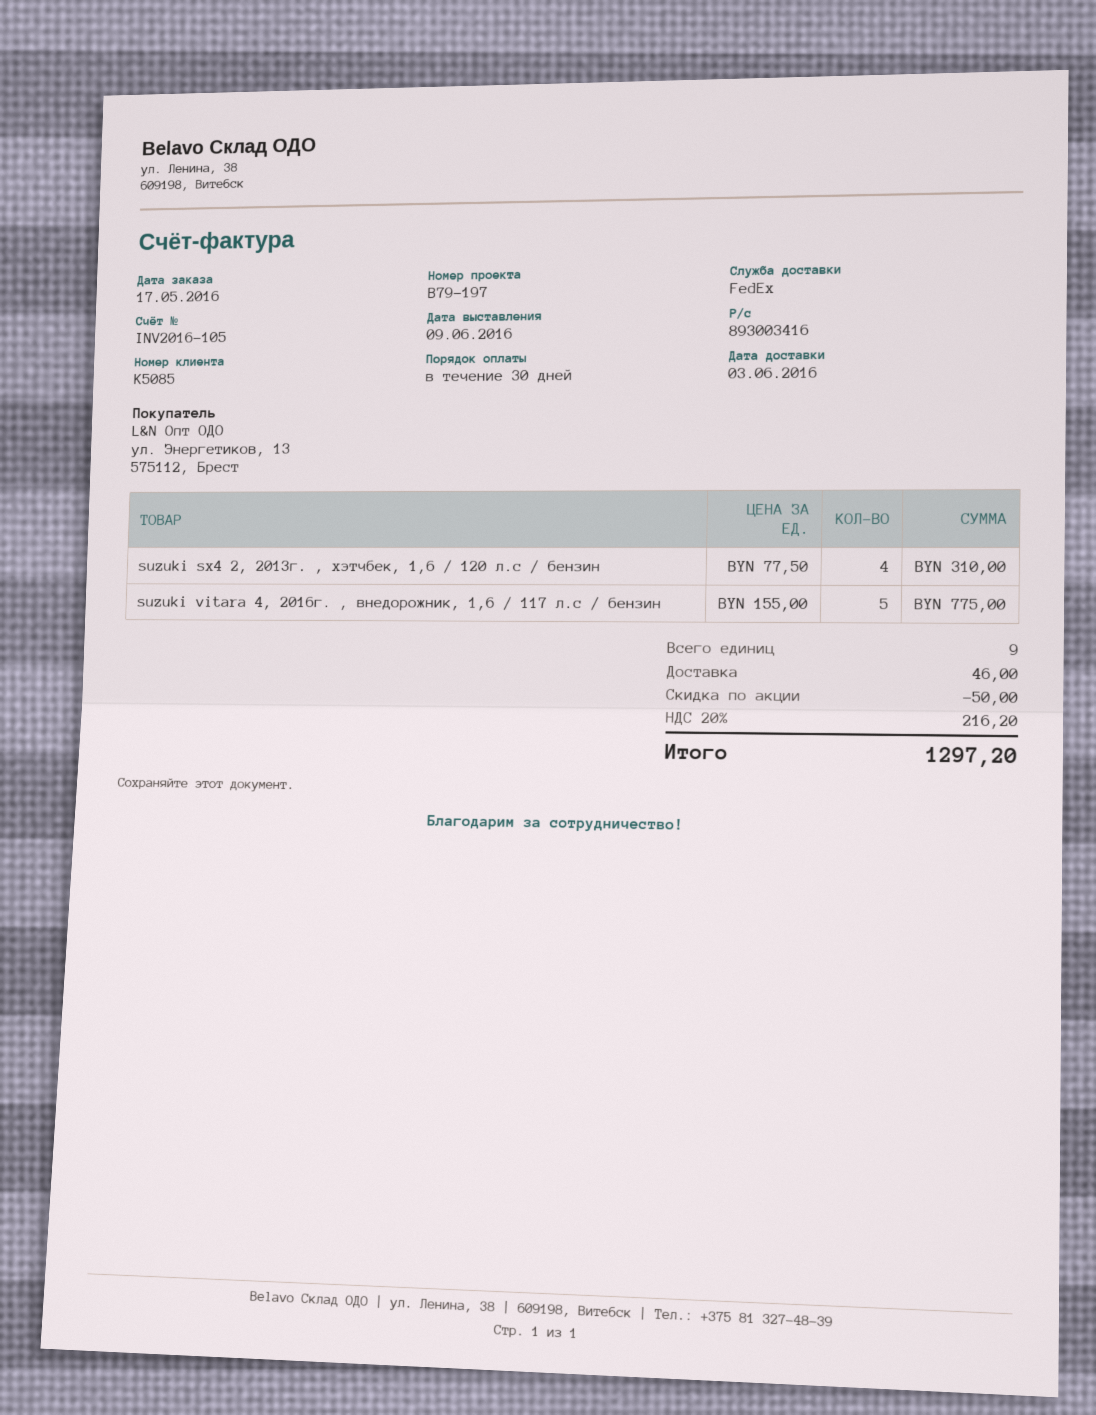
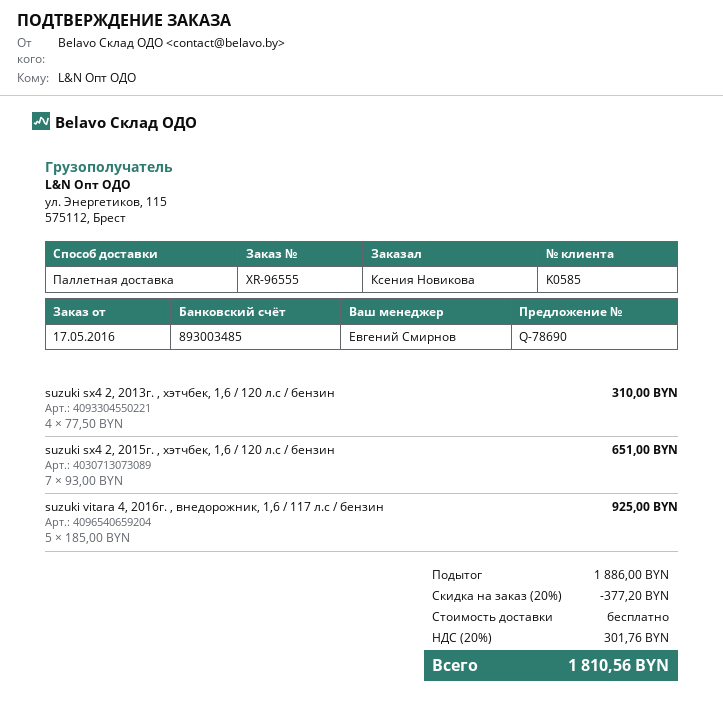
customer number: K5085 -> K0585
bank account: 893003416 -> 893003485
shipping method: FedEx -> pallet freight
suzuki vitara 4, 2016г. , внедорожник, 1,6 / 117 л.с / бензин: 5 x 155.00 = 775.00 -> 5 x 185.00 = 925.00
suzuki sx4 2, 2015г. , хэтчбек, 1,6 / 120 л.с / бензин: none -> 7 x 93.00 = 651.00
discount: 50.00 -> 377.20
shipping: 46.00 -> 0.00
tax: 20% = 216.20 -> 20% = 301.76
total: 1297.20 -> 1810.56

